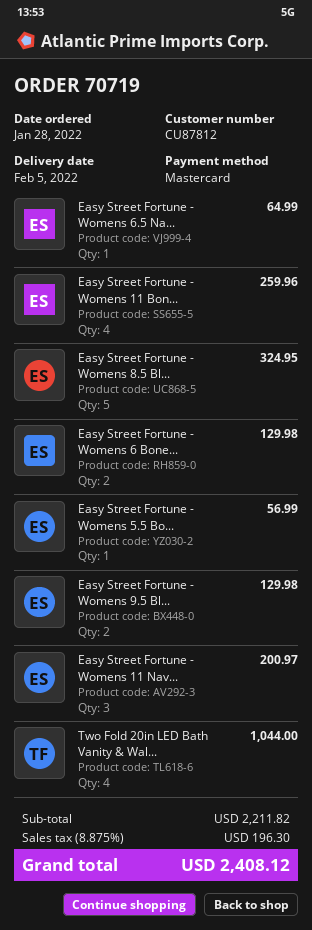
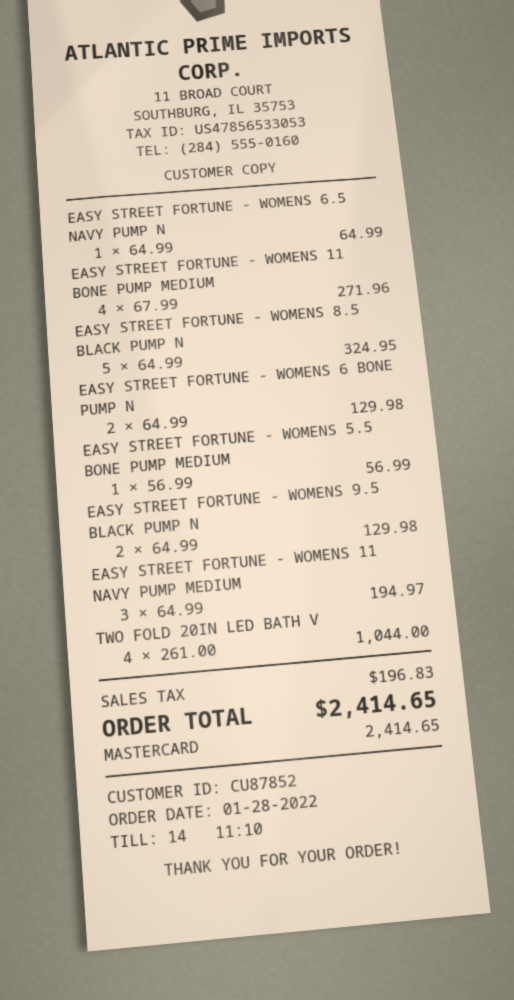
customer number: CU87812 -> CU87852
Easy Street Fortune - Womens 11 Bon...: 4 for 259.96 -> 4 for 271.96
Easy Street Fortune - Womens 11 Nav...: 3 for 200.97 -> 3 for 194.97
tax: 196.30 -> 196.83
total: 2408.12 -> 2414.65

